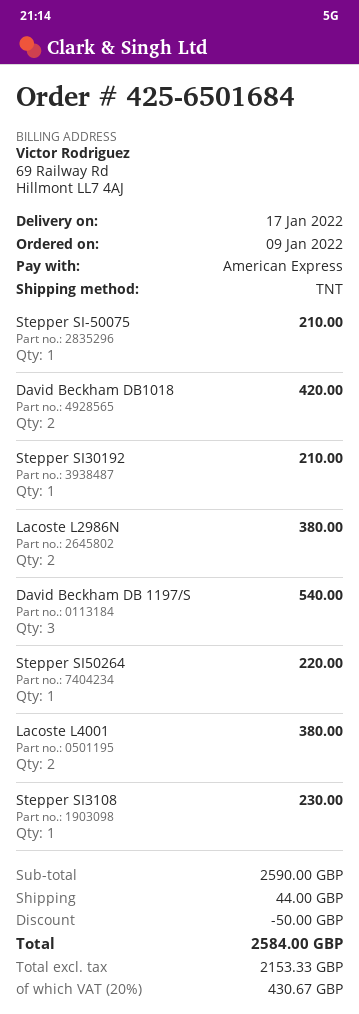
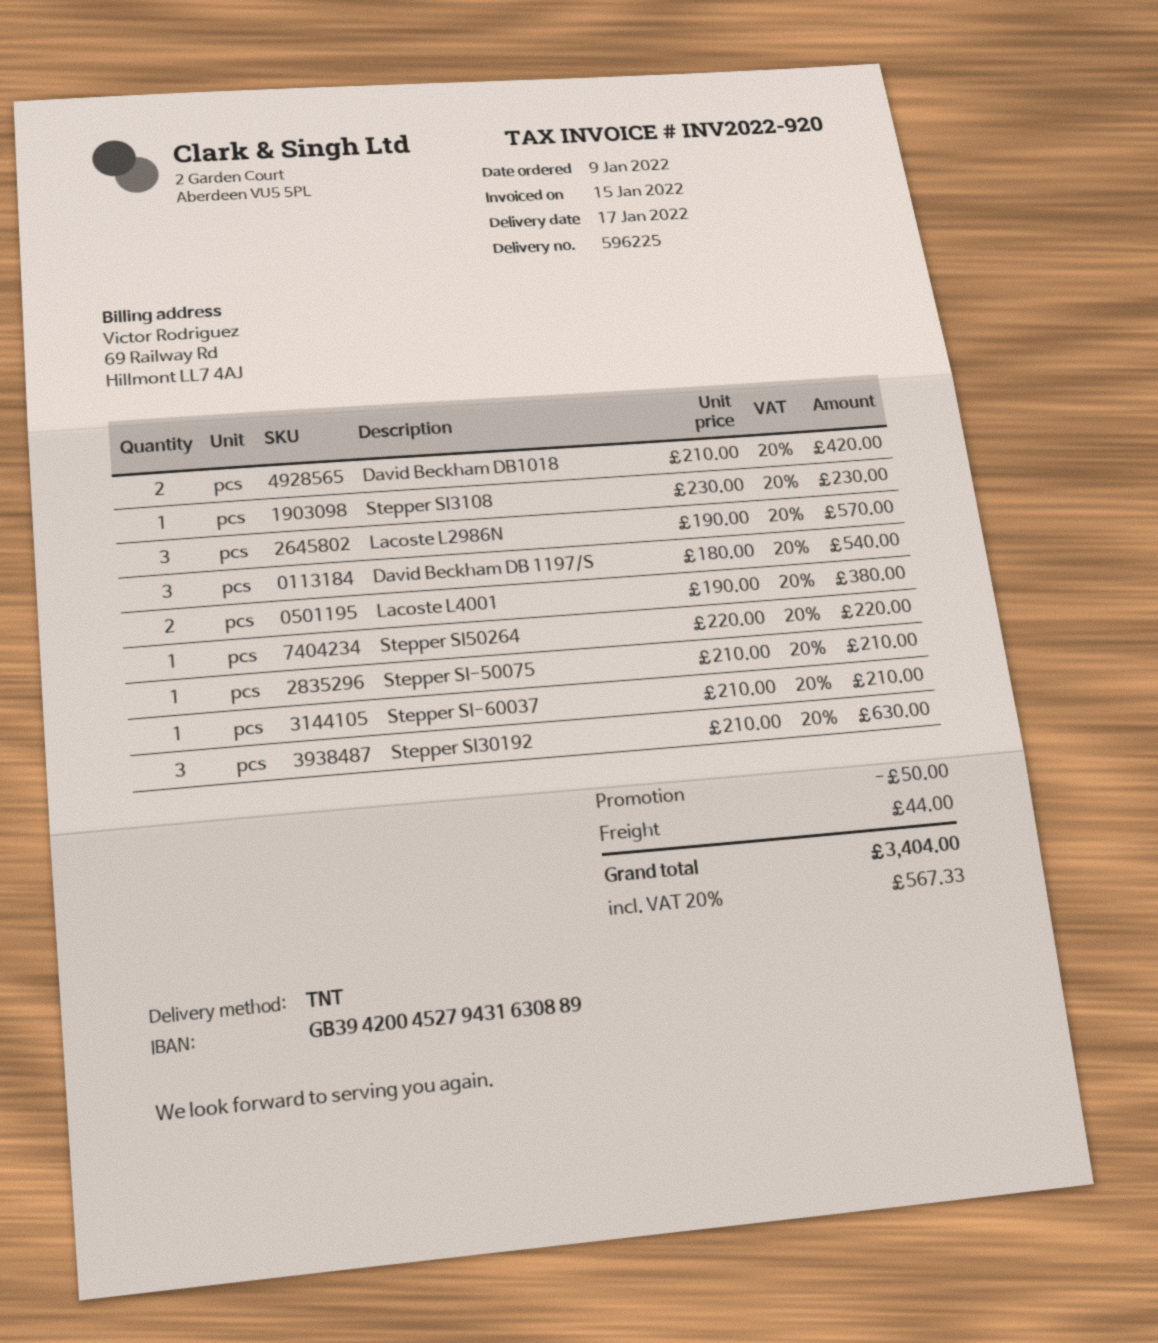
Stepper SI30192: 1 for 210.00 -> 3 for 630.00
Lacoste L2986N: 2 for 380.00 -> 3 for 570.00
Stepper SI-60037: none -> 1 for 210.00
tax: 20% = 430.67 -> 20% = 567.33
total: 2584.00 -> 3404.00

